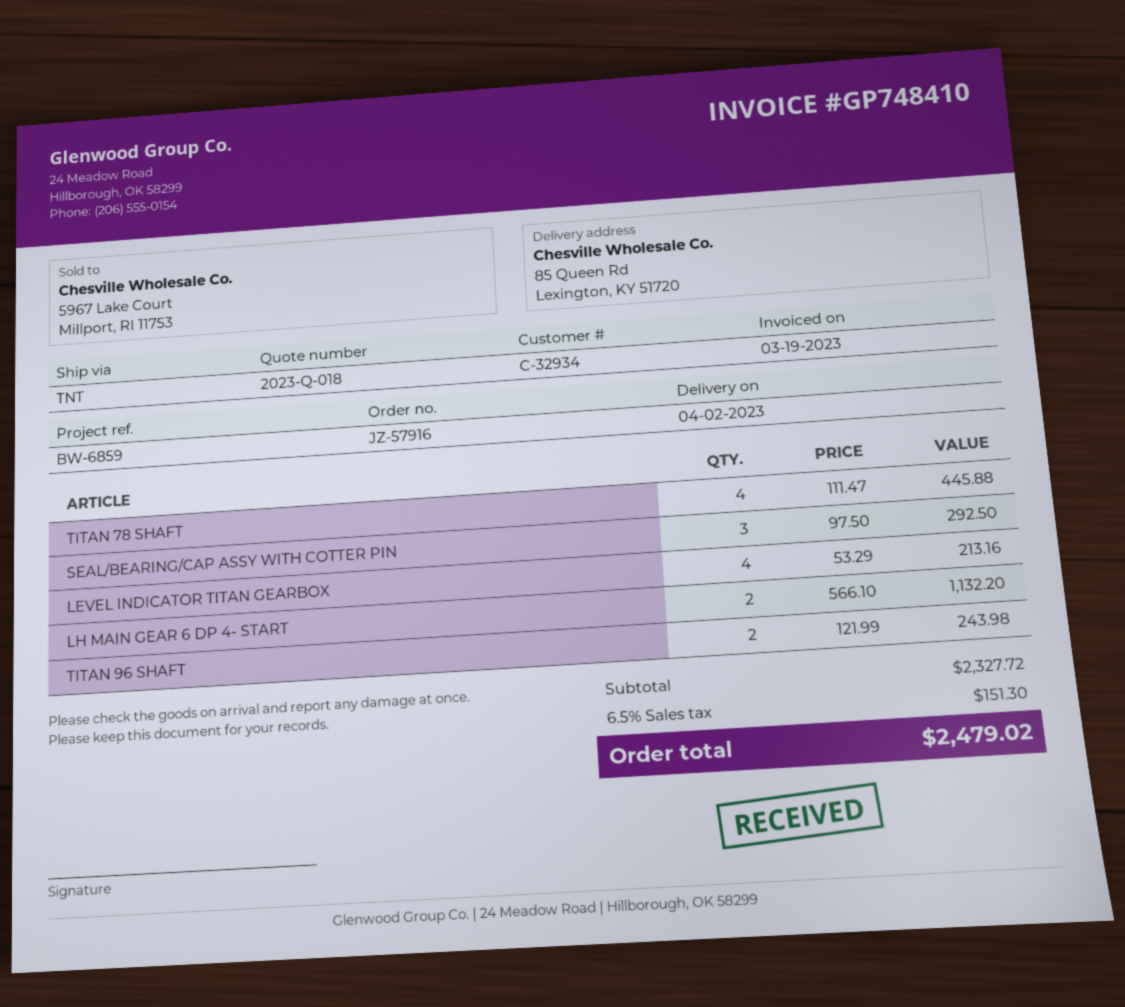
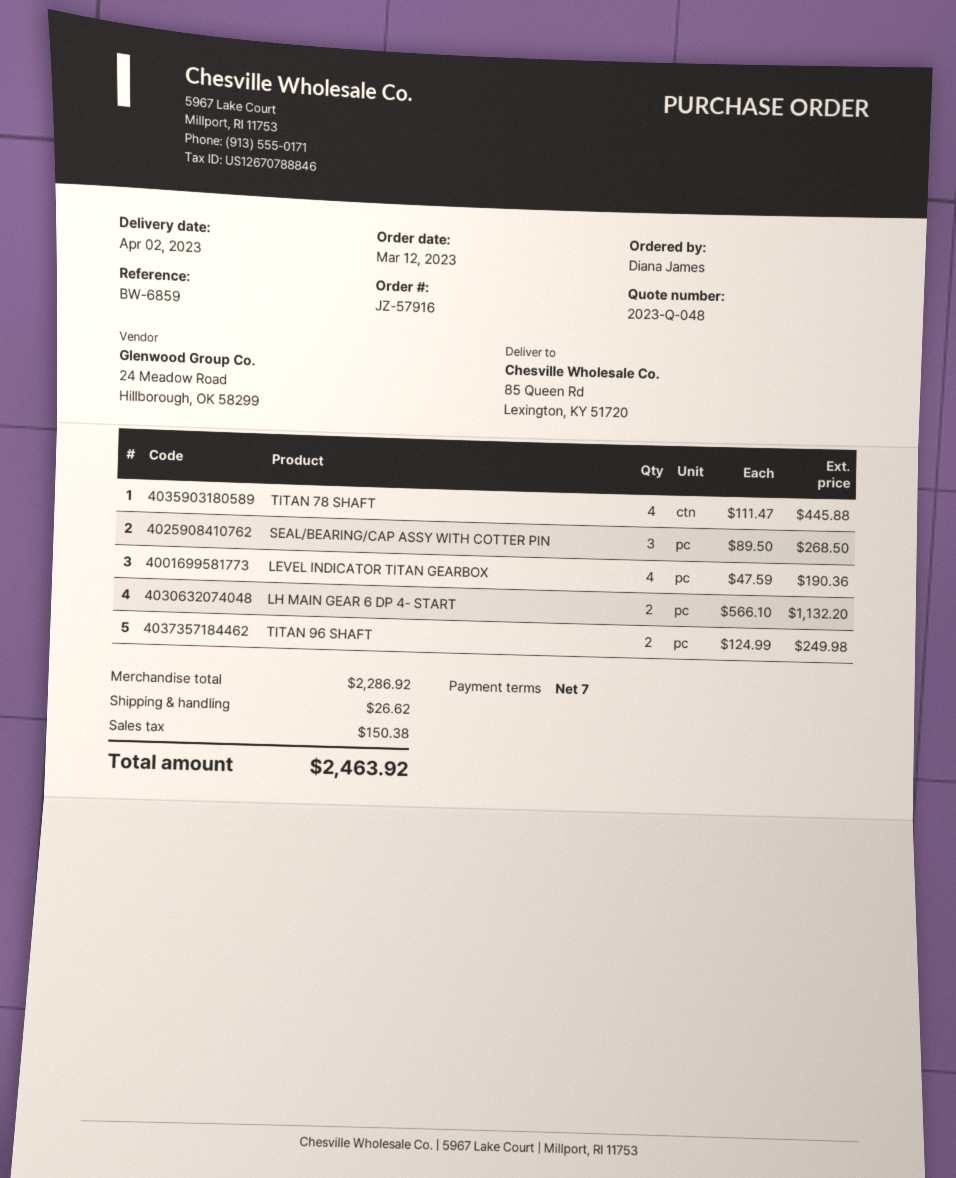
quote number: 2023-Q-018 -> 2023-Q-048
SEAL/BEARING/CAP ASSY WITH COTTER PIN: 3 x 97.50 = 292.50 -> 3 x 89.50 = 268.50
LEVEL INDICATOR TITAN GEARBOX: 4 x 53.29 = 213.16 -> 4 x 47.59 = 190.36
TITAN 96 SHAFT: 2 x 121.99 = 243.98 -> 2 x 124.99 = 249.98
subtotal: 2327.72 -> 2286.92
shipping: none -> 26.62
tax: 151.30 -> 150.38
total: 2479.02 -> 2463.92

